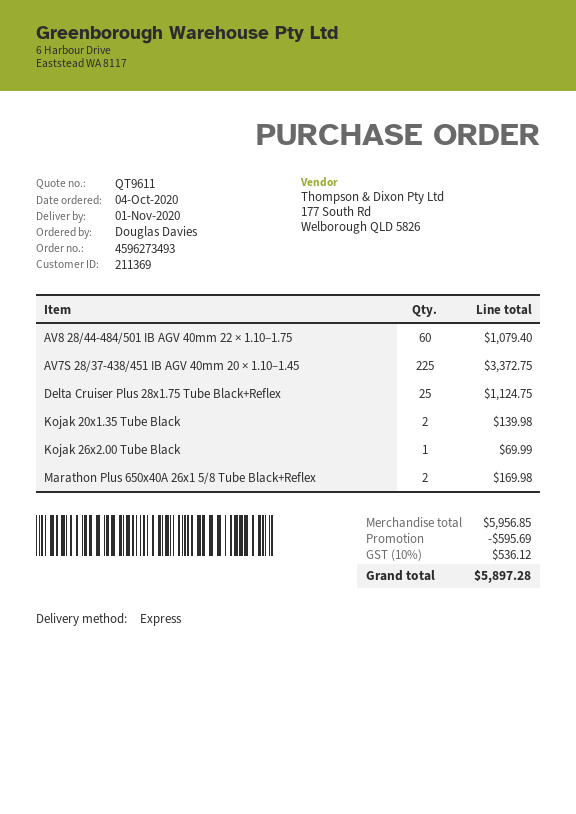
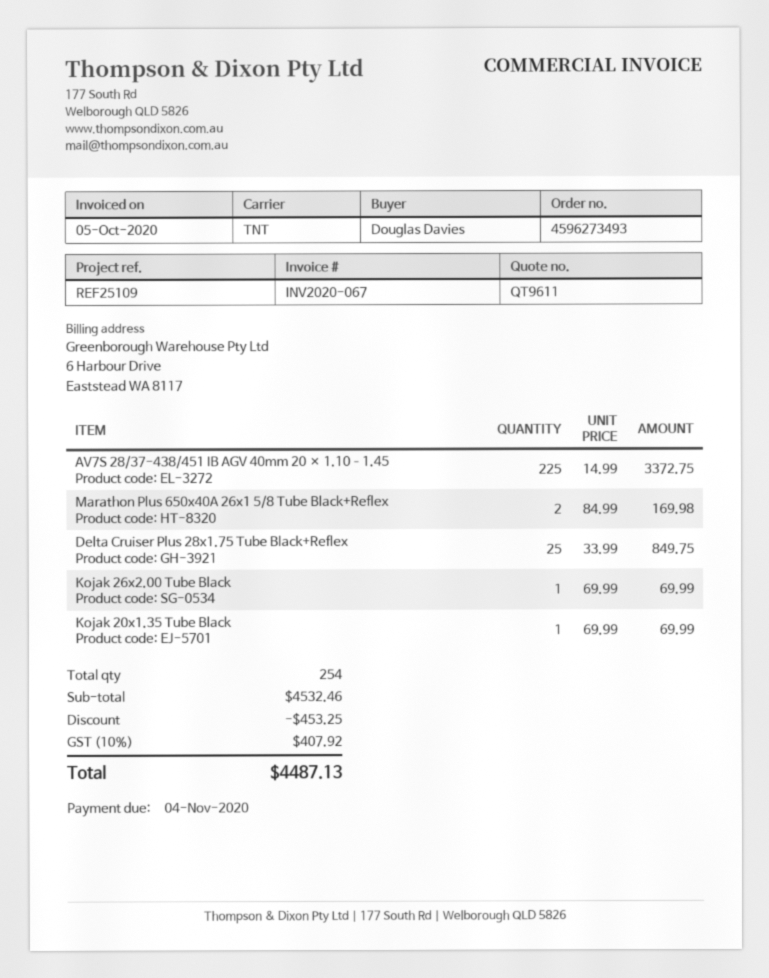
shipping method: express -> TNT
AV8 28/44-484/501 IB AGV 40mm 22 × 1.10–1.75: 60 for 1079.40 -> none
Delta Cruiser Plus 28x1.75 Tube Black+Reflex: 25 for 1124.75 -> 25 for 849.75
Kojak 20x1.35 Tube Black: 2 for 139.98 -> 1 for 69.99
subtotal: 5956.85 -> 4532.46
discount: 595.69 -> 453.25
tax: 10% = 536.12 -> 10% = 407.92
total: 5897.28 -> 4487.13

